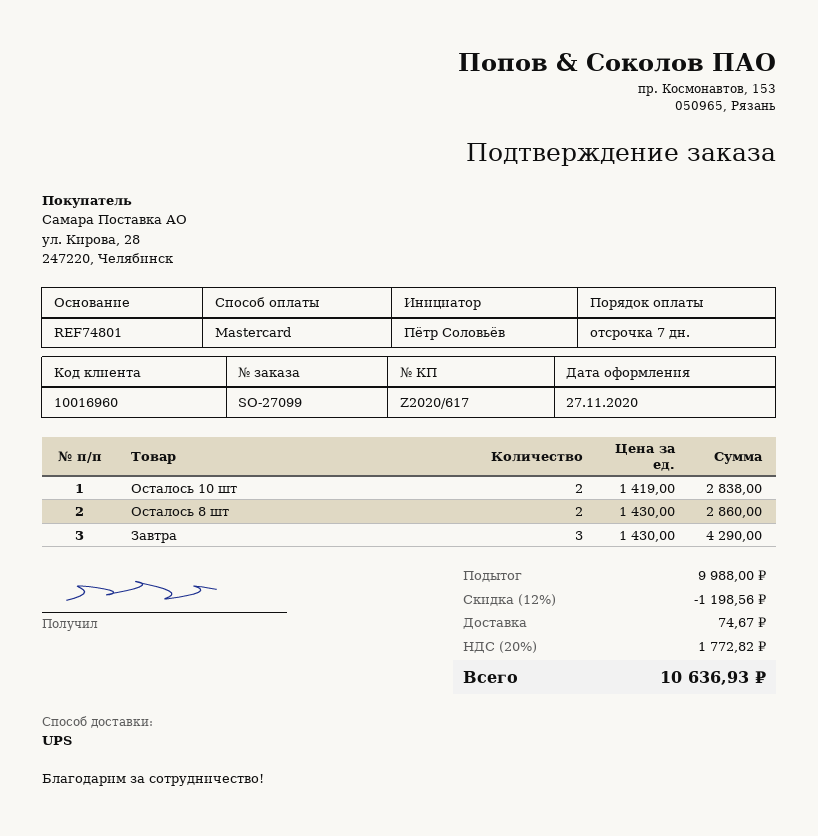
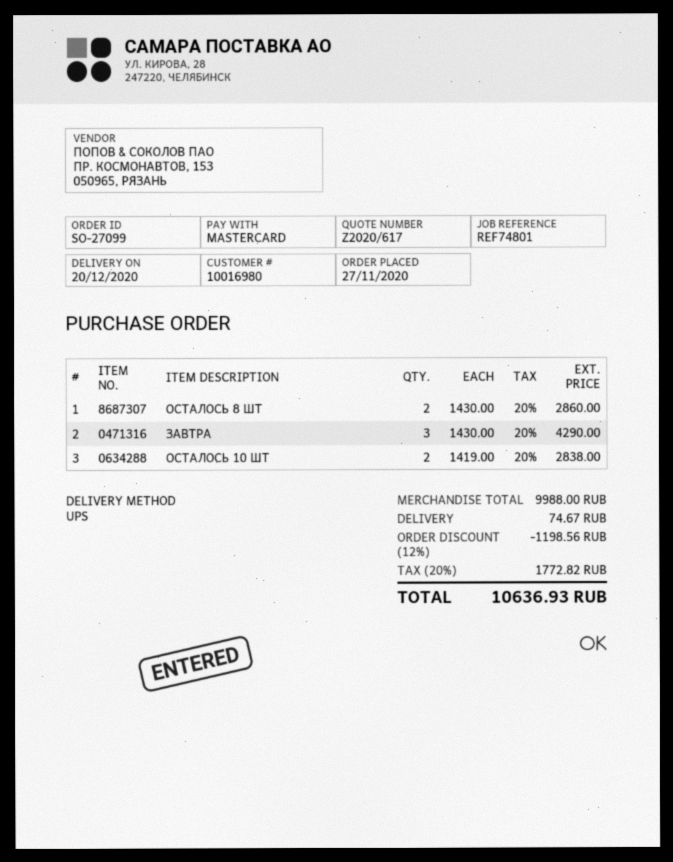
customer number: 10016960 -> 10016980

